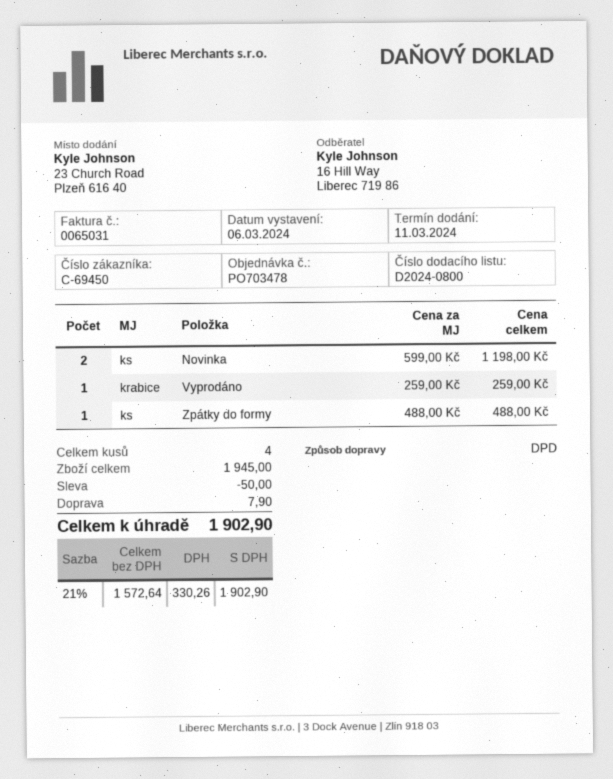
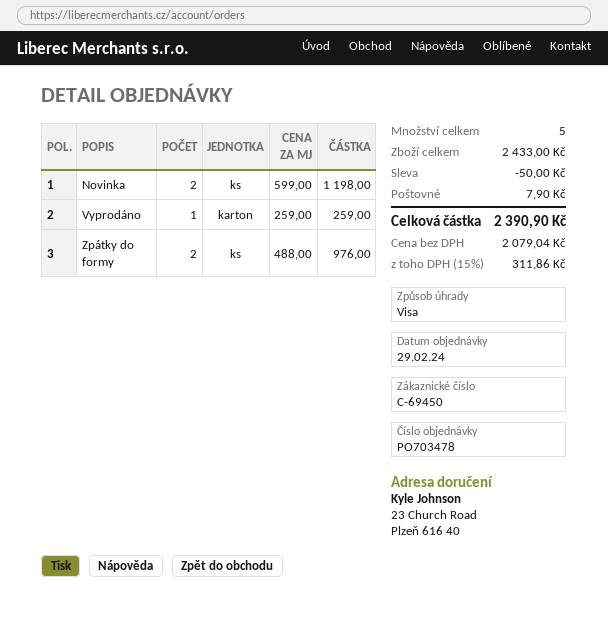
Zpátky do formy: 1 x 488.00 = 488.00 -> 2 x 488.00 = 976.00
total quantity: 4 -> 5
subtotal: 1945.00 -> 2433.00
net: 1572.64 -> 2079.04
tax: 21% = 330.26 -> 15% = 311.86
total: 1902.90 -> 2390.90

